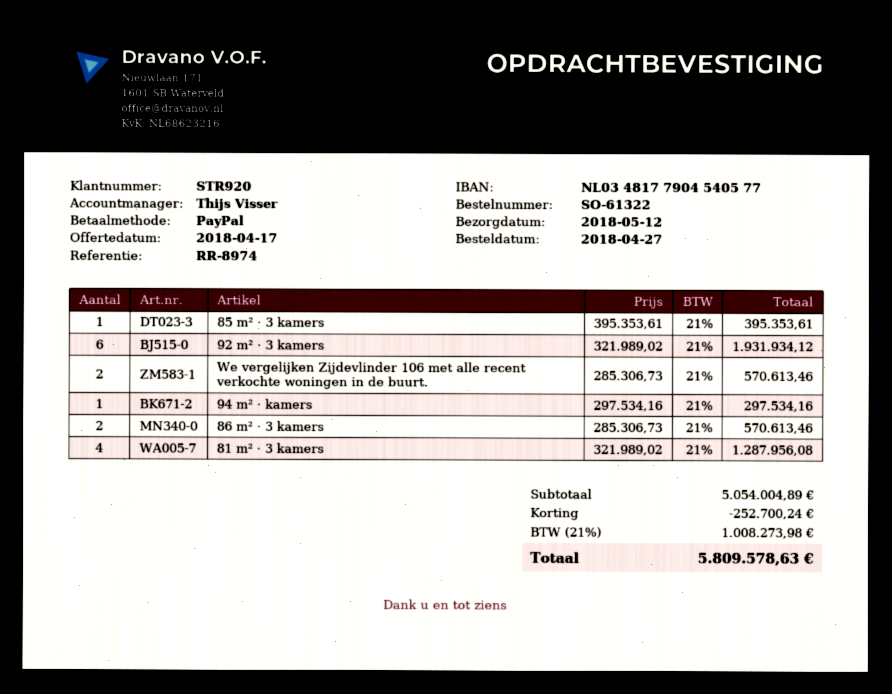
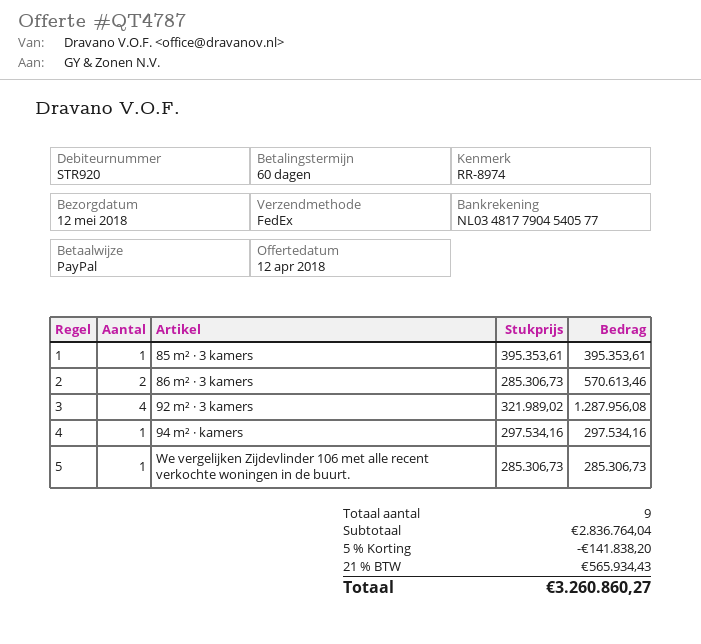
quote date: 2018-04-17 -> 2018-04-12
92 m² · 3 kamers: 6 x 321989.02 = 1931934.12 -> 4 x 321989.02 = 1287956.08
We vergelijken Zijdevlinder 106 met alle recent verkochte woningen in de buurt.: 2 x 285306.73 = 570613.46 -> 1 x 285306.73 = 285306.73
81 m² · 3 kamers: 4 x 321989.02 = 1287956.08 -> none
subtotal: 5054004.89 -> 2836764.04
discount: 252700.24 -> 141838.20
tax: 21% = 1008273.98 -> 21% = 565934.43
total: 5809578.63 -> 3260860.27

